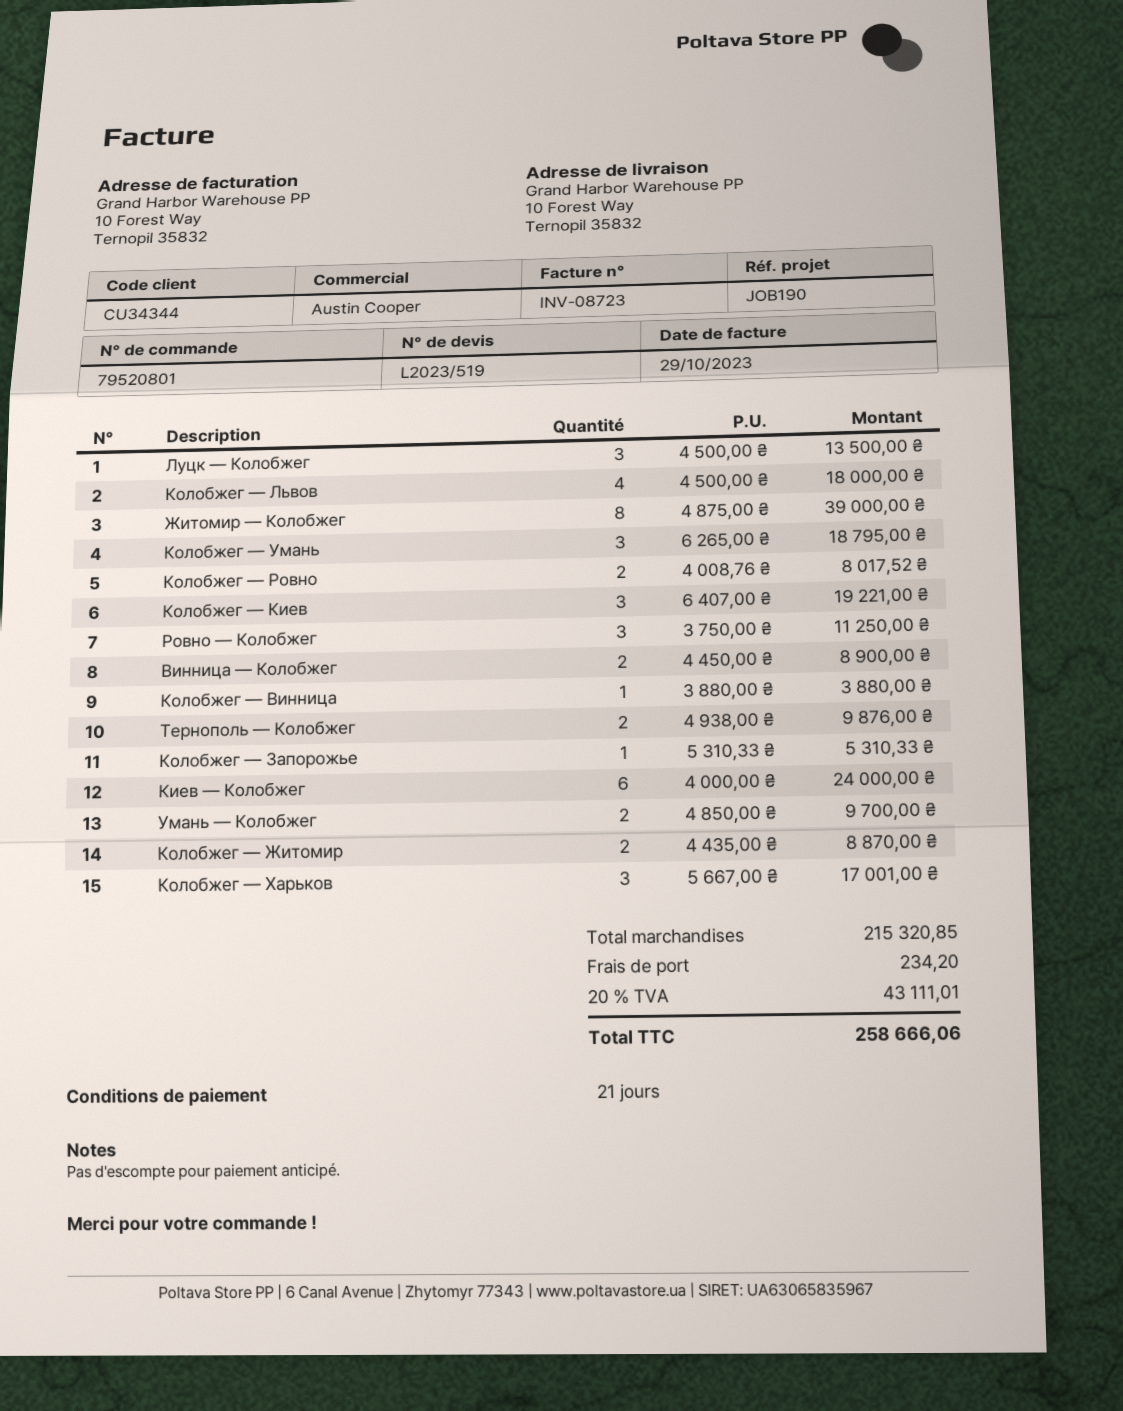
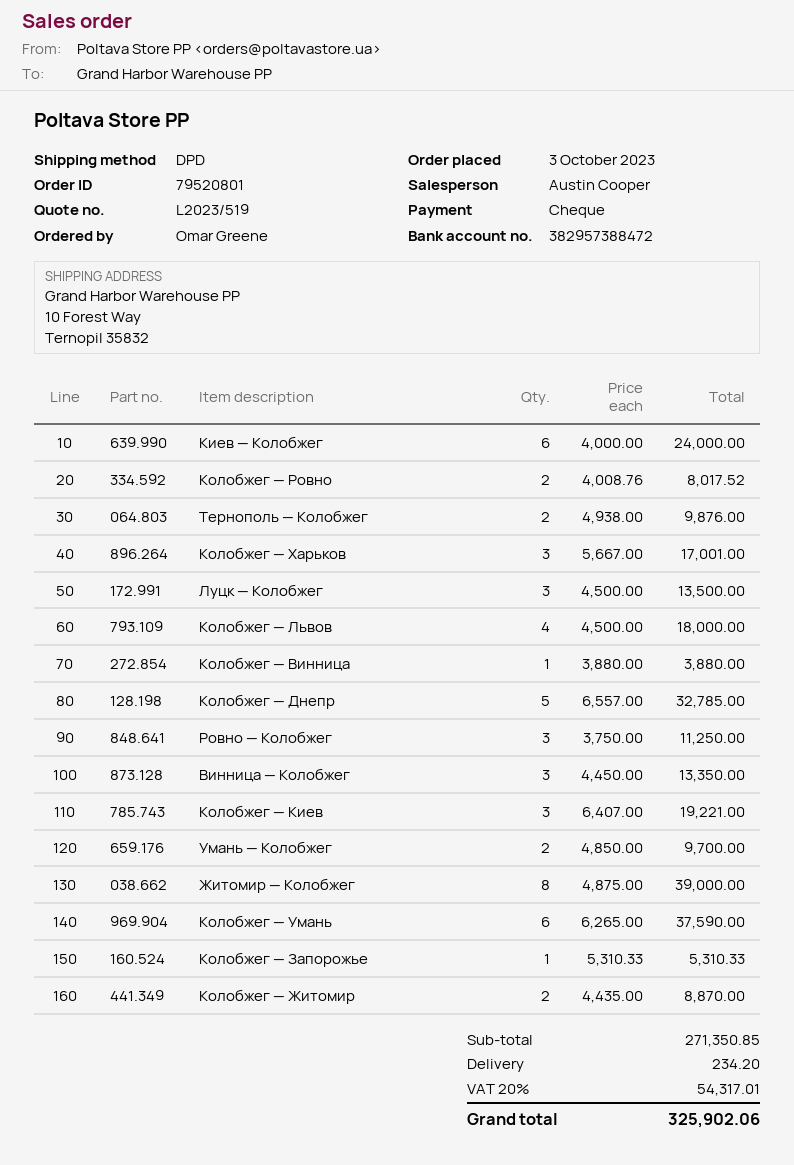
Колобжег — Умань: 3 x 6265.00 = 18795.00 -> 6 x 6265.00 = 37590.00
Винница — Колобжег: 2 x 4450.00 = 8900.00 -> 3 x 4450.00 = 13350.00
Колобжег — Днепр: none -> 5 x 6557.00 = 32785.00
subtotal: 215320.85 -> 271350.85
tax: 20% = 43111.01 -> 20% = 54317.01
total: 258666.06 -> 325902.06

